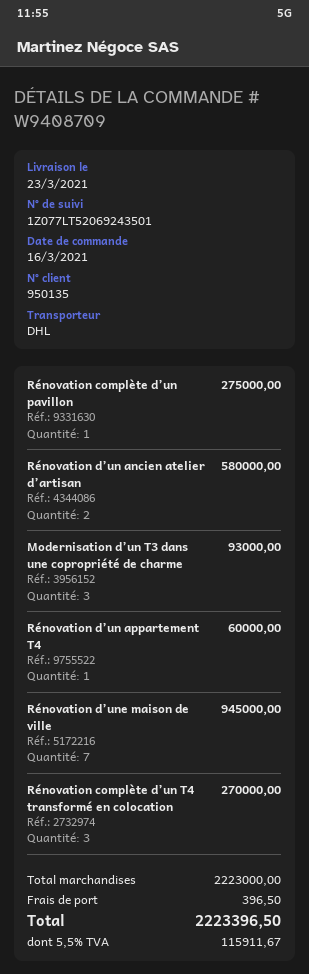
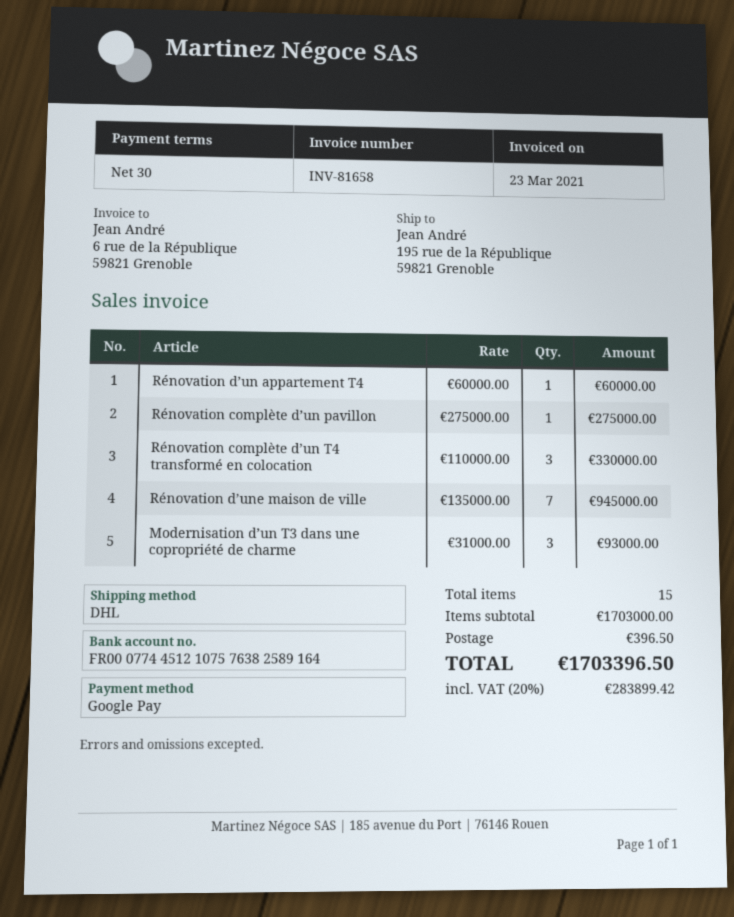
Rénovation d’un ancien atelier d’artisan: 2 for 580000.00 -> none
Rénovation complète d’un T4 transformé en colocation: 3 for 270000.00 -> 3 for 330000.00
subtotal: 2223000.00 -> 1703000.00
tax: 5.5% = 115911.67 -> 20% = 283899.42
total: 2223396.50 -> 1703396.50

